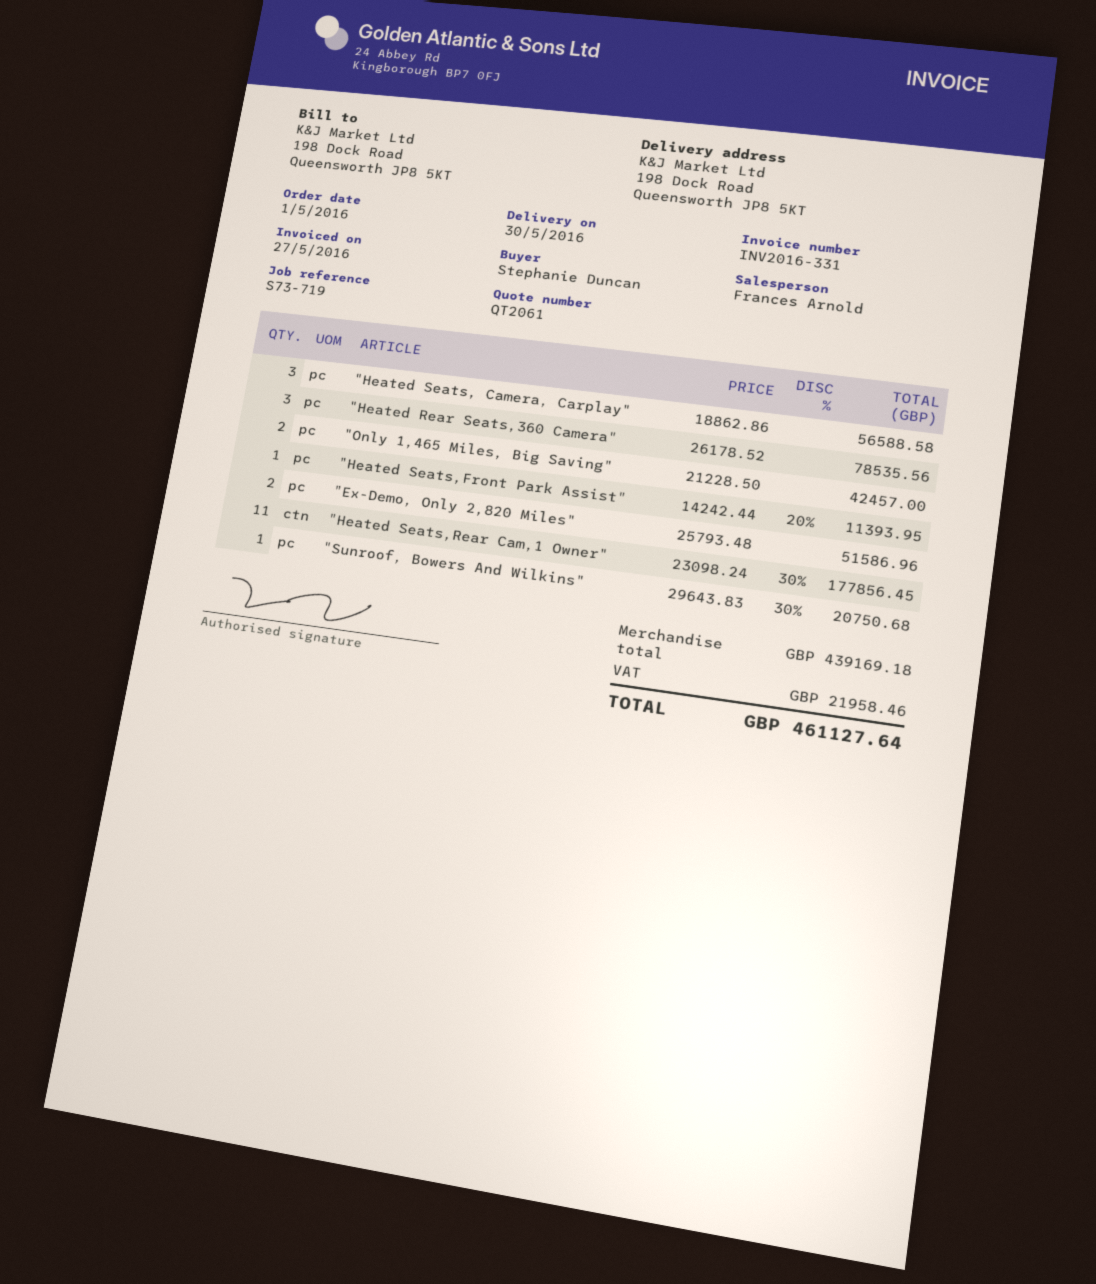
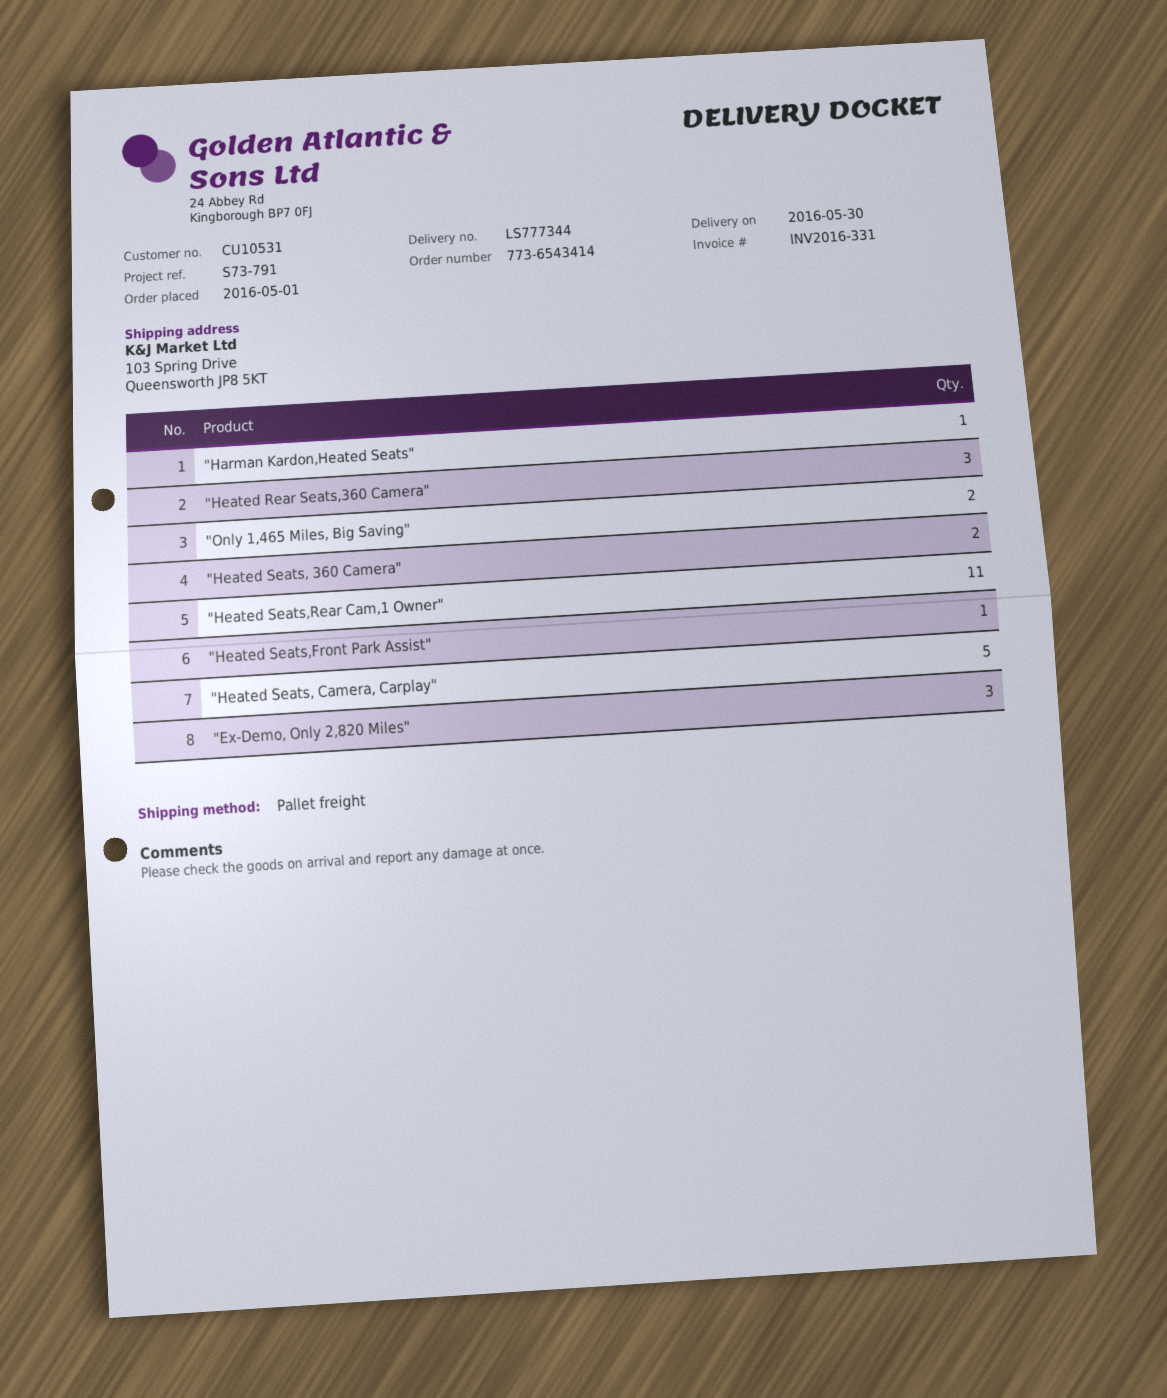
reference: S73-719 -> S73-791
ship to: 198 Dock Road, Queensworth JP8 5KT -> 103 Spring Drive, Queensworth JP8 5KT
"Heated Seats, Camera, Carplay": 3 -> 5
"Ex-Demo, Only 2,820 Miles": 2 -> 3
"Sunroof, Bowers And Wilkins": 1 -> none
"Harman Kardon,Heated Seats": none -> 1
"Heated Seats, 360 Camera": none -> 2

